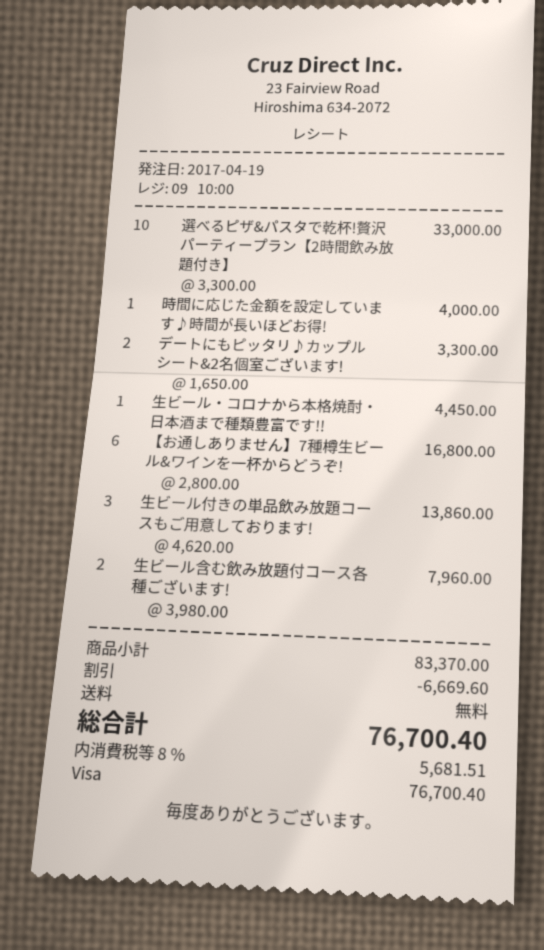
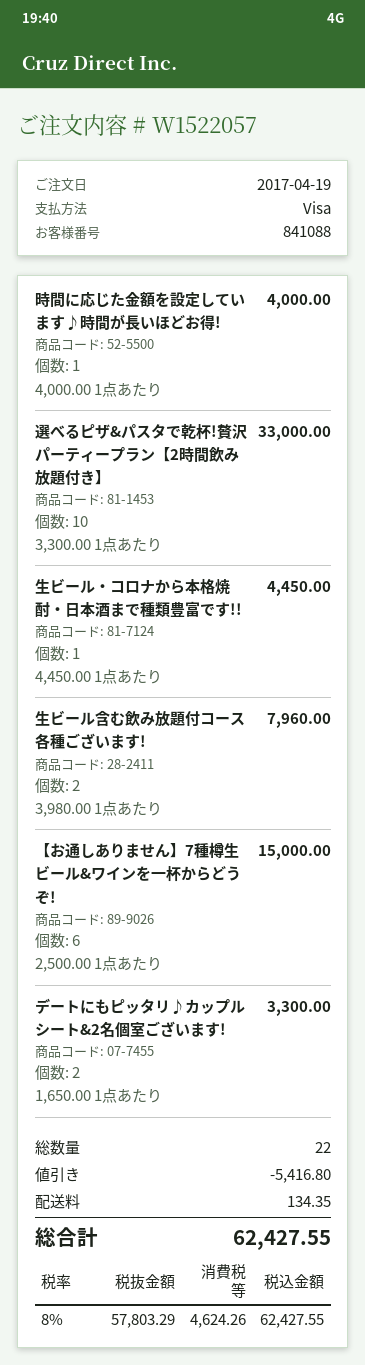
【お通しありません】7種樽生ビール&ワインを一杯からどうぞ!: 6 x 2800.00 = 16800.00 -> 6 x 2500.00 = 15000.00
生ビール付きの単品飲み放題コースもご用意しております!: 3 x 4620.00 = 13860.00 -> none
discount: 6669.60 -> 5416.80
shipping: 0.00 -> 134.35
tax: 8% = 5681.51 -> 8% = 4624.26
total: 76700.40 -> 62427.55

